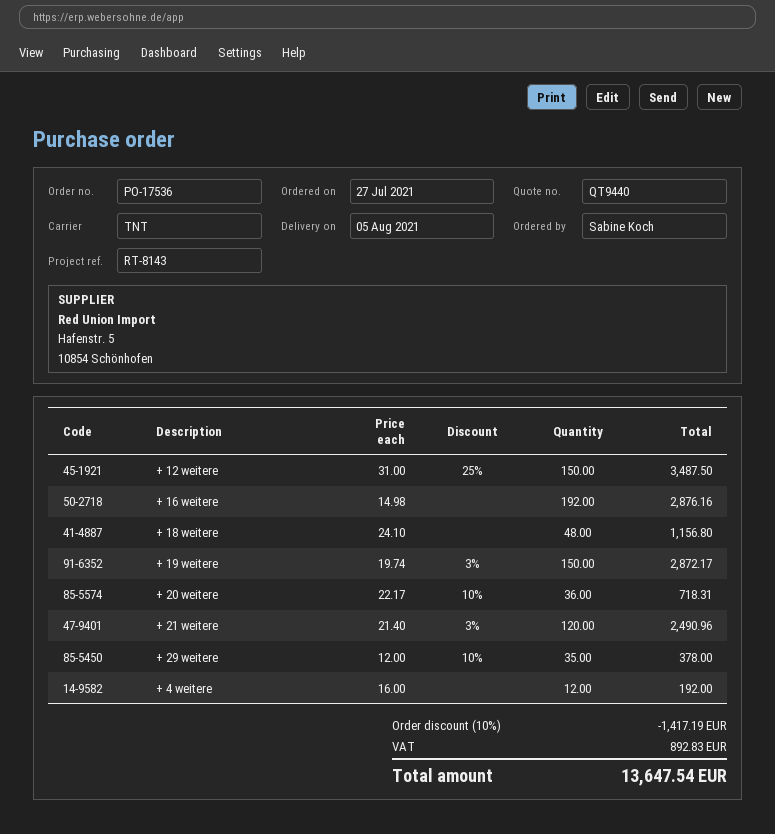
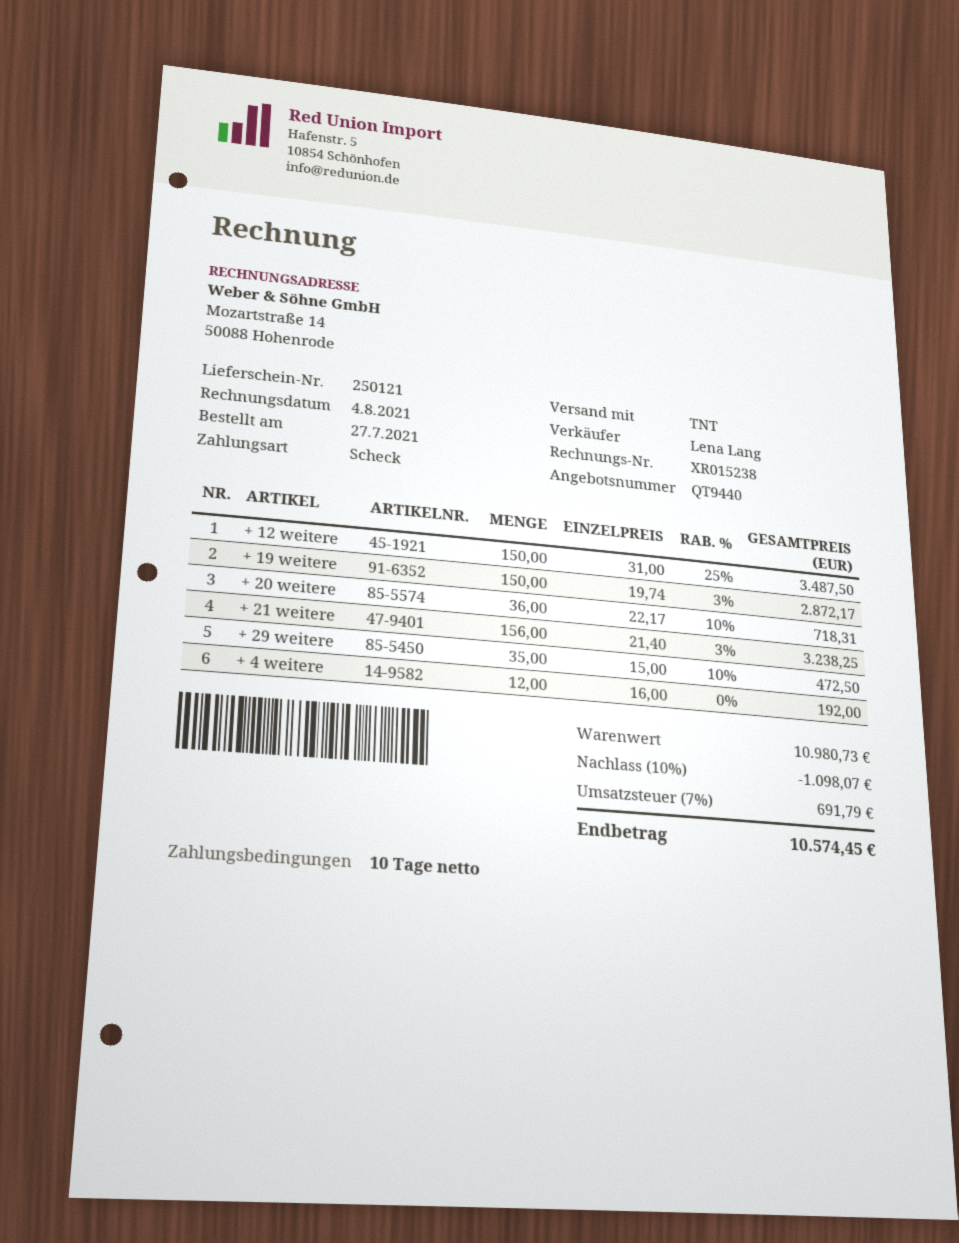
+ 16 weitere: 192 x 14.98 = 2876.16 -> none
+ 18 weitere: 48 x 24.10 = 1156.80 -> none
+ 21 weitere: 120 x 21.40 - 3% = 2490.96 -> 156 x 21.40 - 3% = 3238.25
+ 29 weitere: 35 x 12.00 - 10% = 378.00 -> 35 x 15.00 - 10% = 472.50
discount: 10% = 1417.19 -> 10% = 1098.07
tax: 892.83 -> 691.79
total: 13647.54 -> 10574.45

